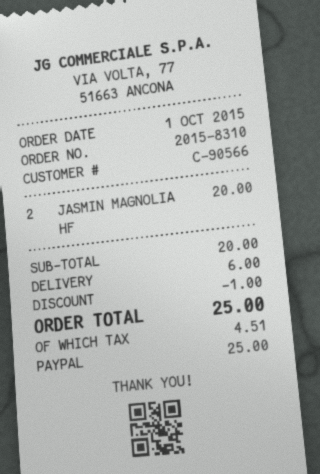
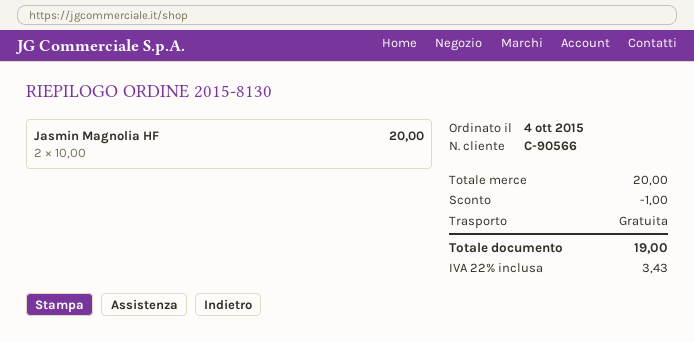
order number: 2015-8310 -> 2015-8130
order date: 2015-10-01 -> 2015-10-04
shipping: 6.00 -> 0.00
tax: 4.51 -> 3.43
total: 25.00 -> 19.00

